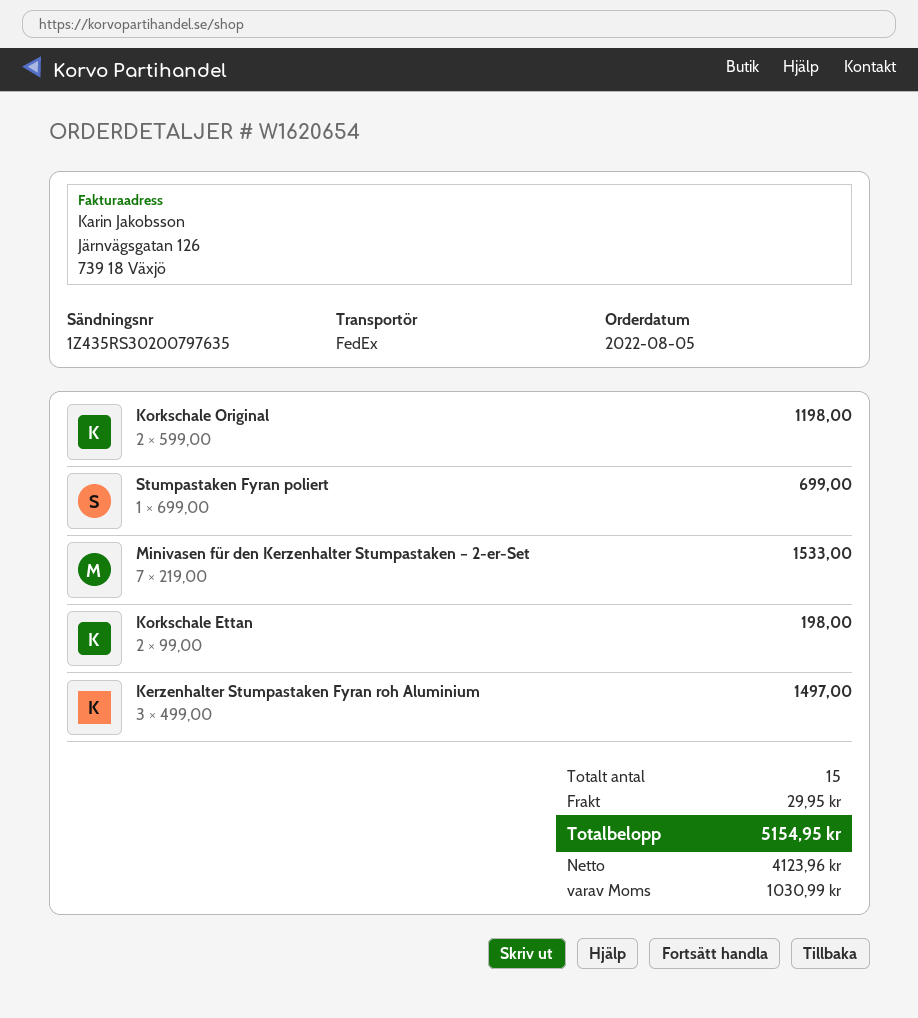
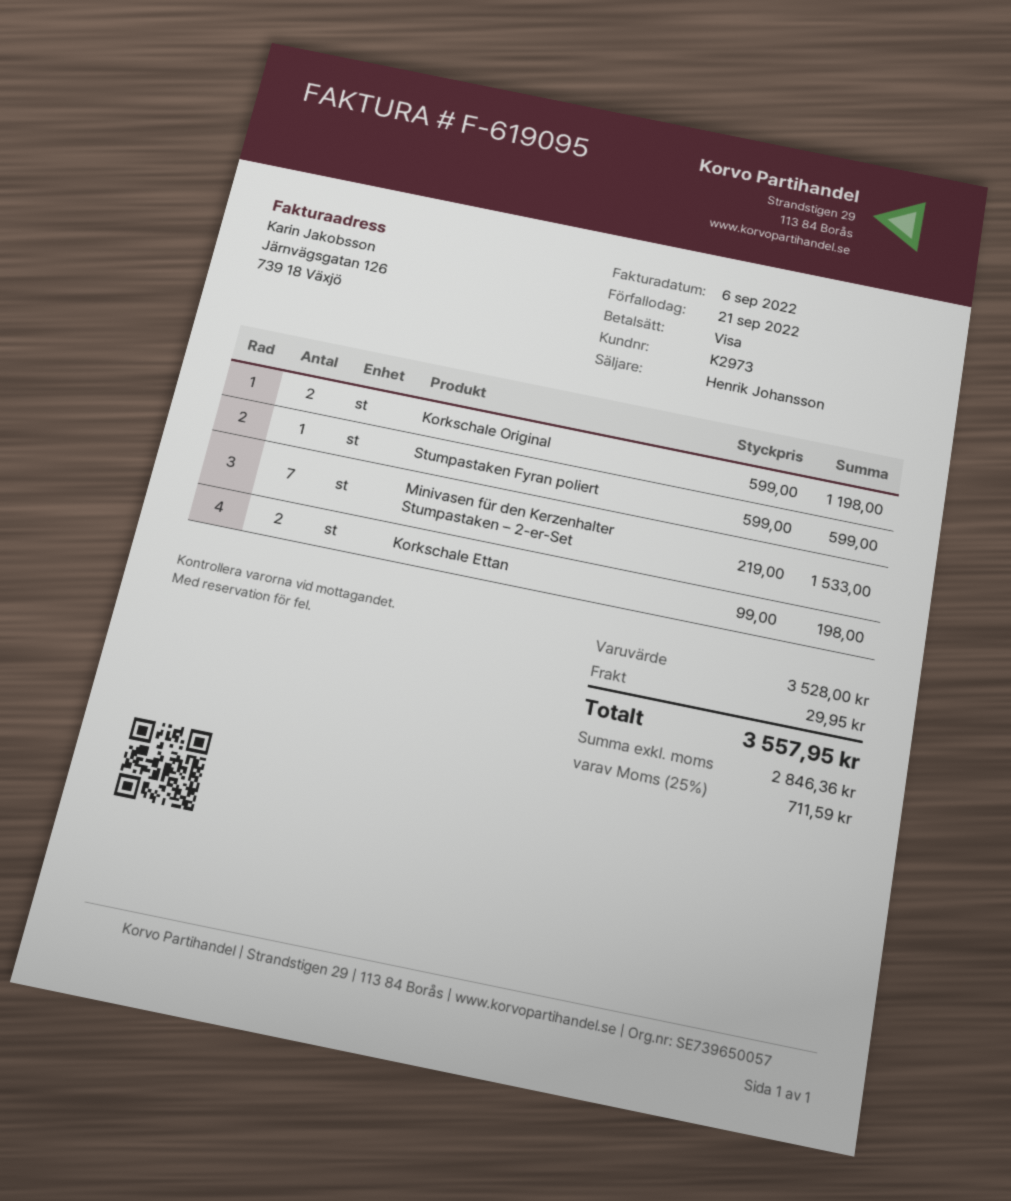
Stumpastaken Fyran poliert: 1 x 699.00 = 699.00 -> 1 x 599.00 = 599.00
Kerzenhalter Stumpastaken Fyran roh Aluminium: 3 x 499.00 = 1497.00 -> none
net: 4123.96 -> 2846.36
tax: 1030.99 -> 711.59
total: 5154.95 -> 3557.95

